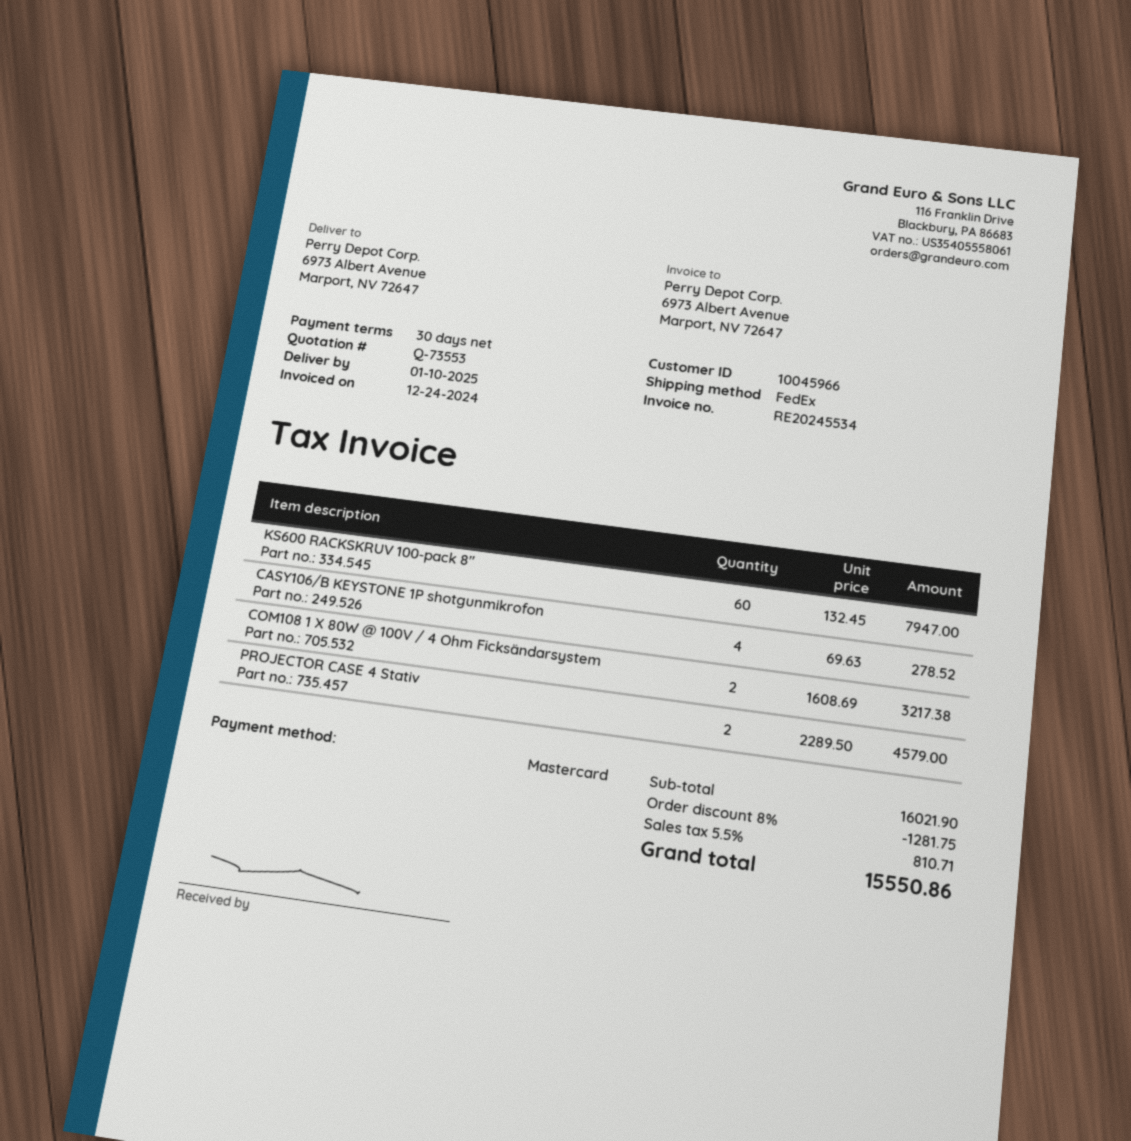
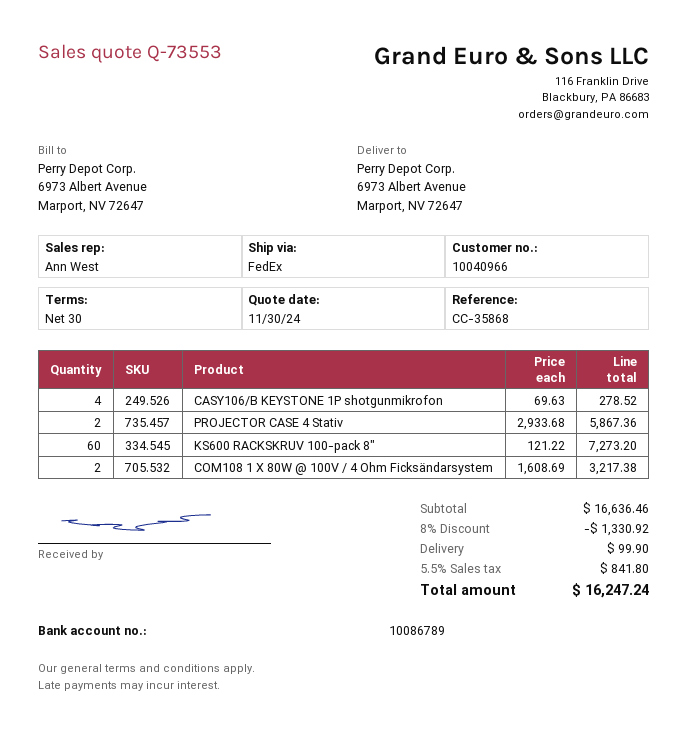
customer number: 10045966 -> 10040966
KS600 RACKSKRUV 100-pack 8": 60 x 132.45 = 7947.00 -> 60 x 121.22 = 7273.20
PROJECTOR CASE 4 Stativ: 2 x 2289.50 = 4579.00 -> 2 x 2933.68 = 5867.36
subtotal: 16021.90 -> 16636.46
discount: 8% = 1281.75 -> 8% = 1330.92
shipping: none -> 99.90
tax: 5.5% = 810.71 -> 5.5% = 841.80
total: 15550.86 -> 16247.24

